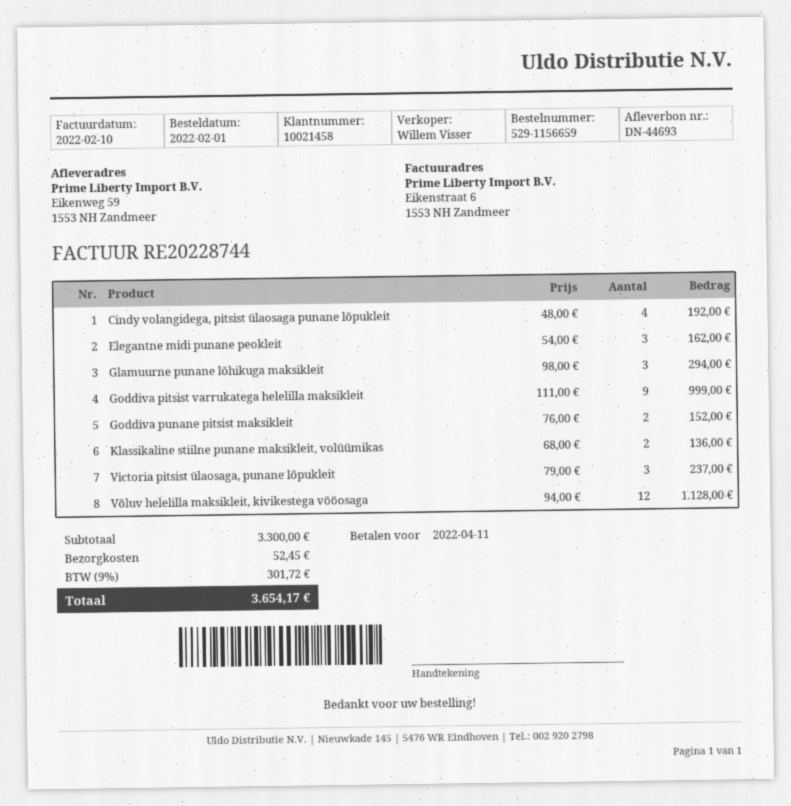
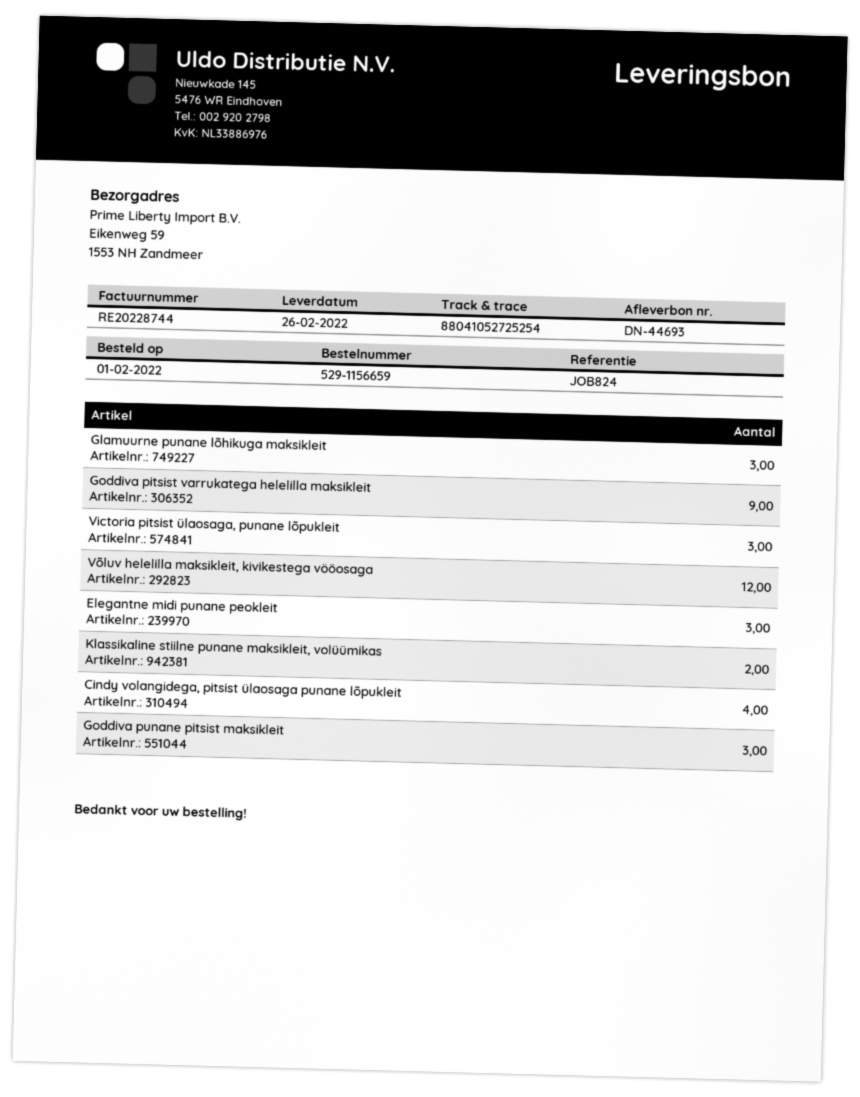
Goddiva punane pitsist maksikleit: 2 -> 3

